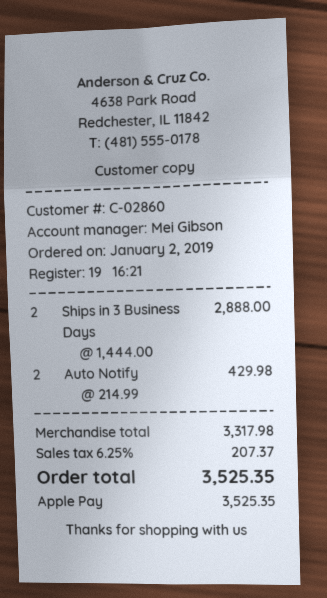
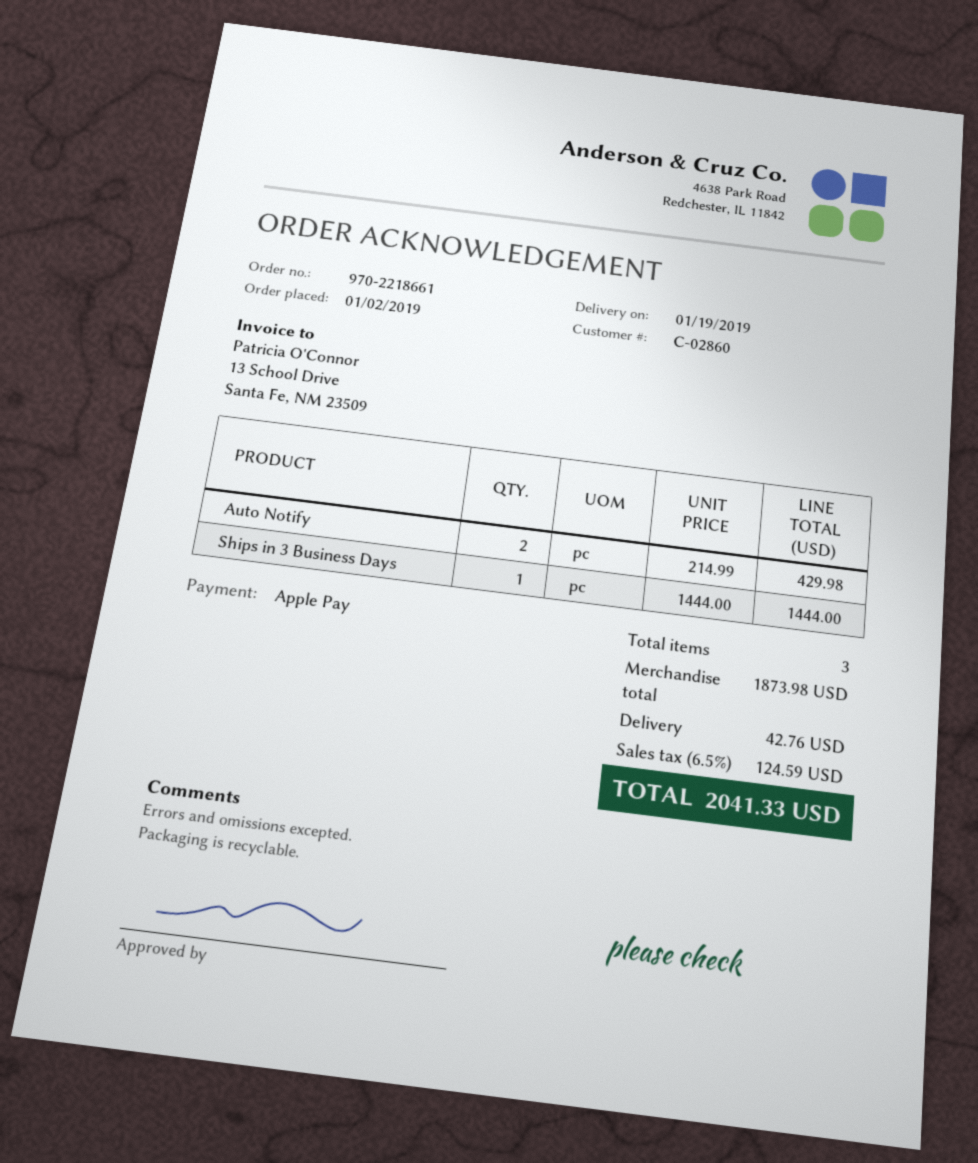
Ships in 3 Business Days: 2 x 1444.00 = 2888.00 -> 1 x 1444.00 = 1444.00
subtotal: 3317.98 -> 1873.98
shipping: none -> 42.76
tax: 6.25% = 207.37 -> 6.5% = 124.59
total: 3525.35 -> 2041.33

